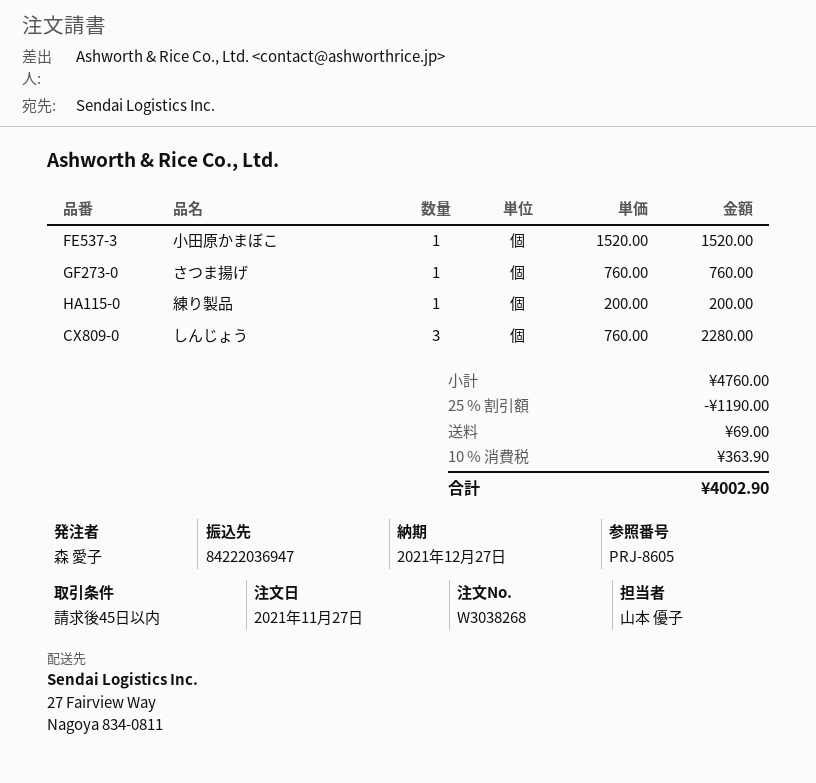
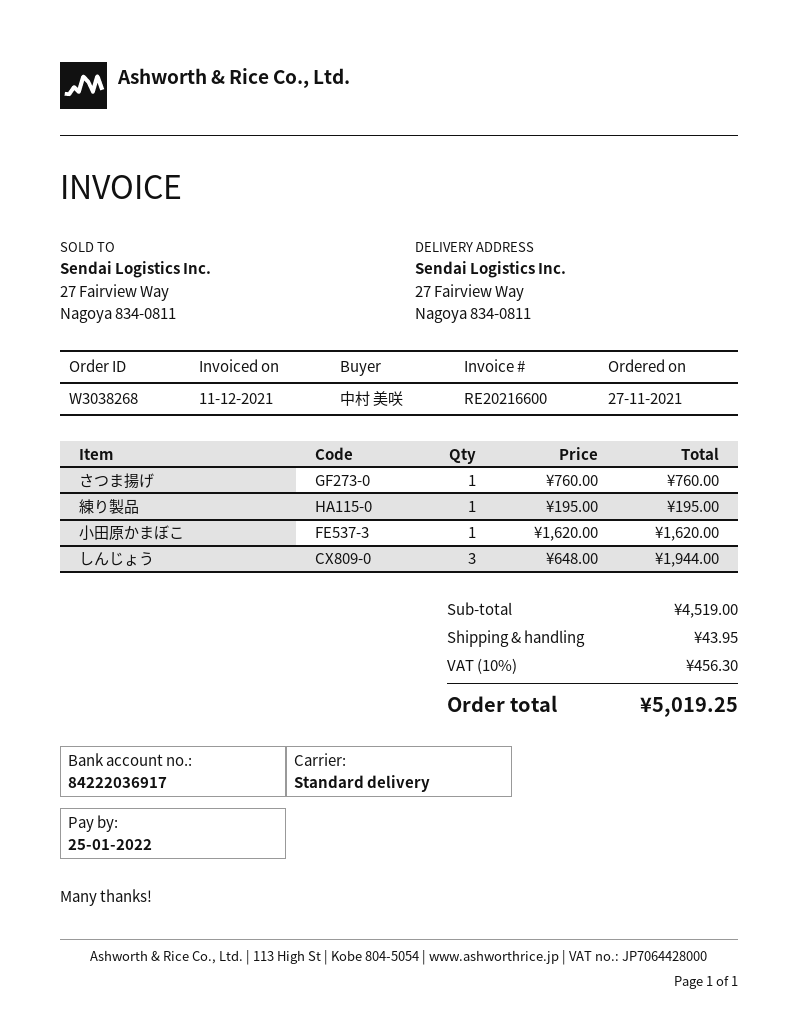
ordered by: 森 愛子 -> 中村 美咲
bank account: 84222036947 -> 84222036917
小田原かまぼこ: 1 x 1520.00 = 1520.00 -> 1 x 1620.00 = 1620.00
練り製品: 1 x 200.00 = 200.00 -> 1 x 195.00 = 195.00
しんじょう: 3 x 760.00 = 2280.00 -> 3 x 648.00 = 1944.00
subtotal: 4760.00 -> 4519.00
discount: 25% = 1190.00 -> none
shipping: 69.00 -> 43.95
tax: 10% = 363.90 -> 10% = 456.30
total: 4002.90 -> 5019.25

